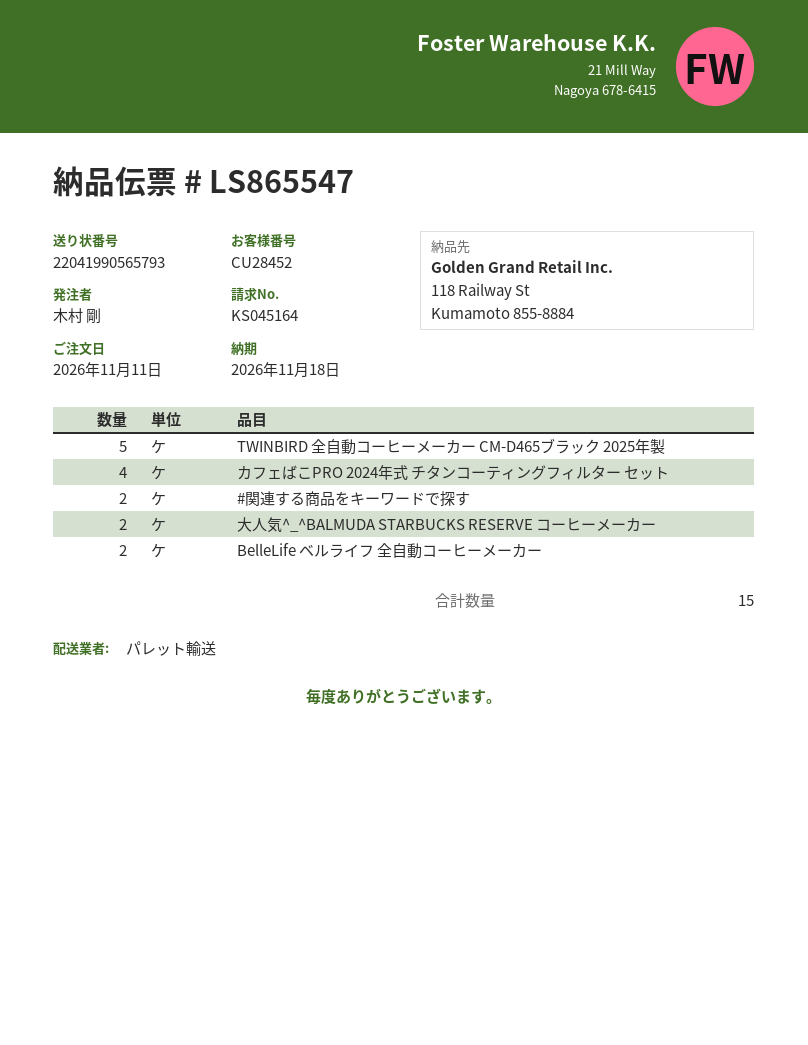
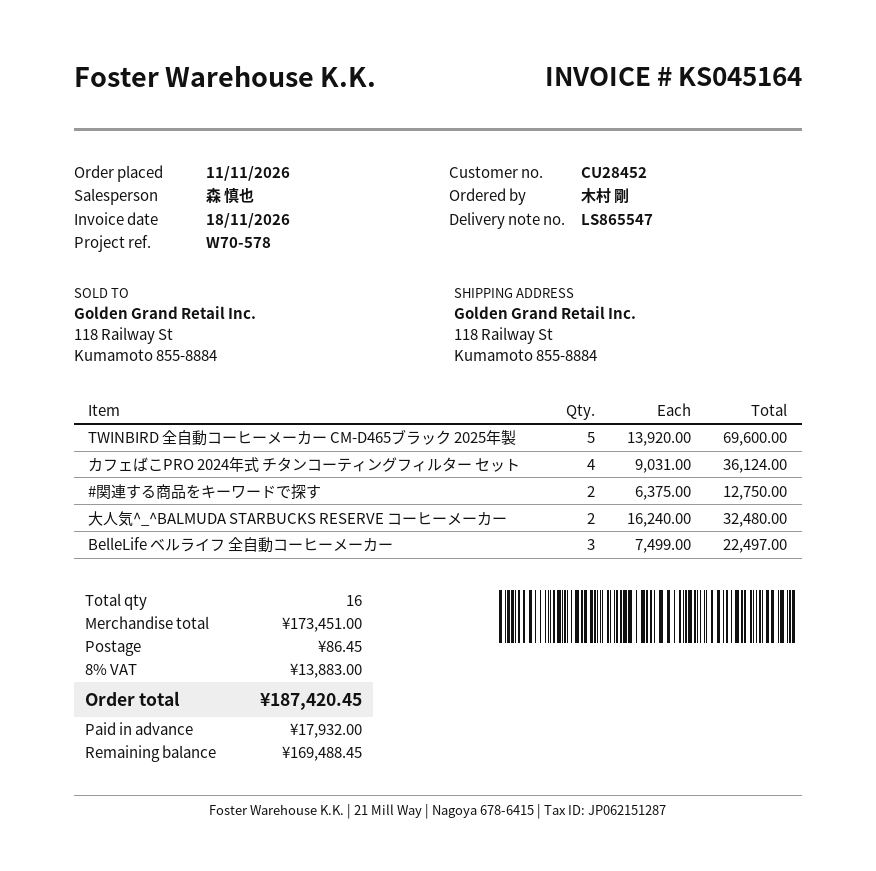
BelleLife ベルライフ 全自動コーヒーメーカー: 2 -> 3
total quantity: 15 -> 16

